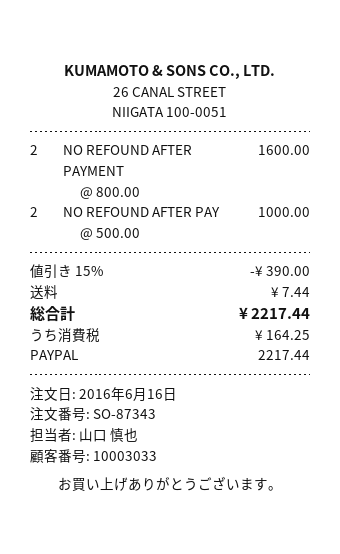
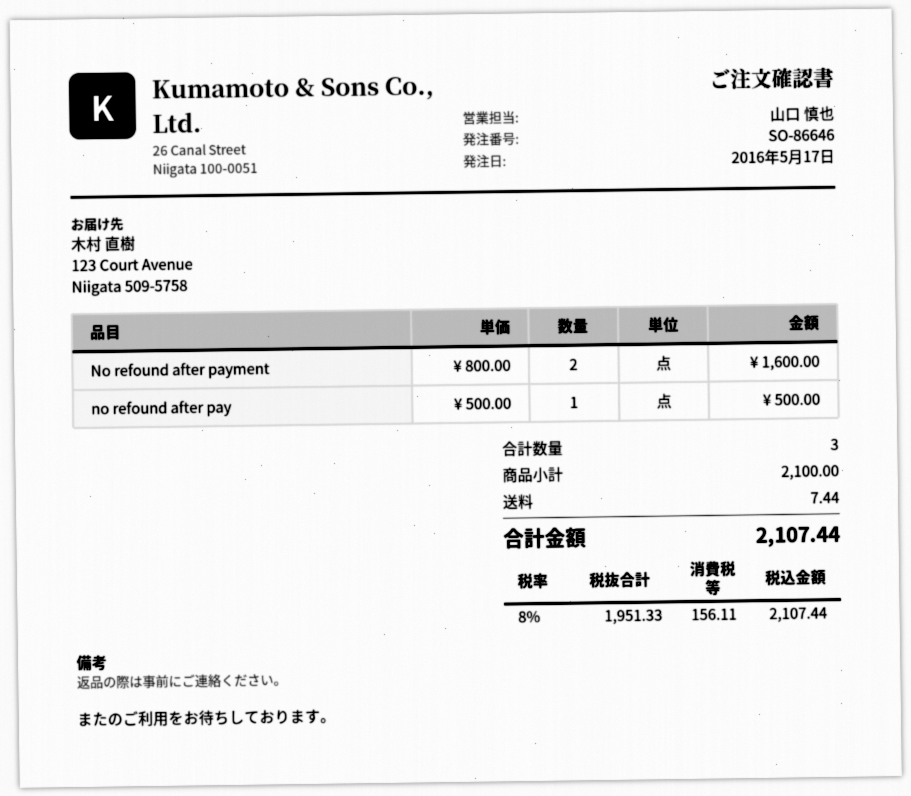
order number: SO-87343 -> SO-86646
order date: 2016-06-16 -> 2016-05-17
NO REFOUND AFTER PAY: 2 x 500.00 = 1000.00 -> 1 x 500.00 = 500.00
discount: 15% = 390.00 -> none
tax: 164.25 -> 156.11
total: 2217.44 -> 2107.44

